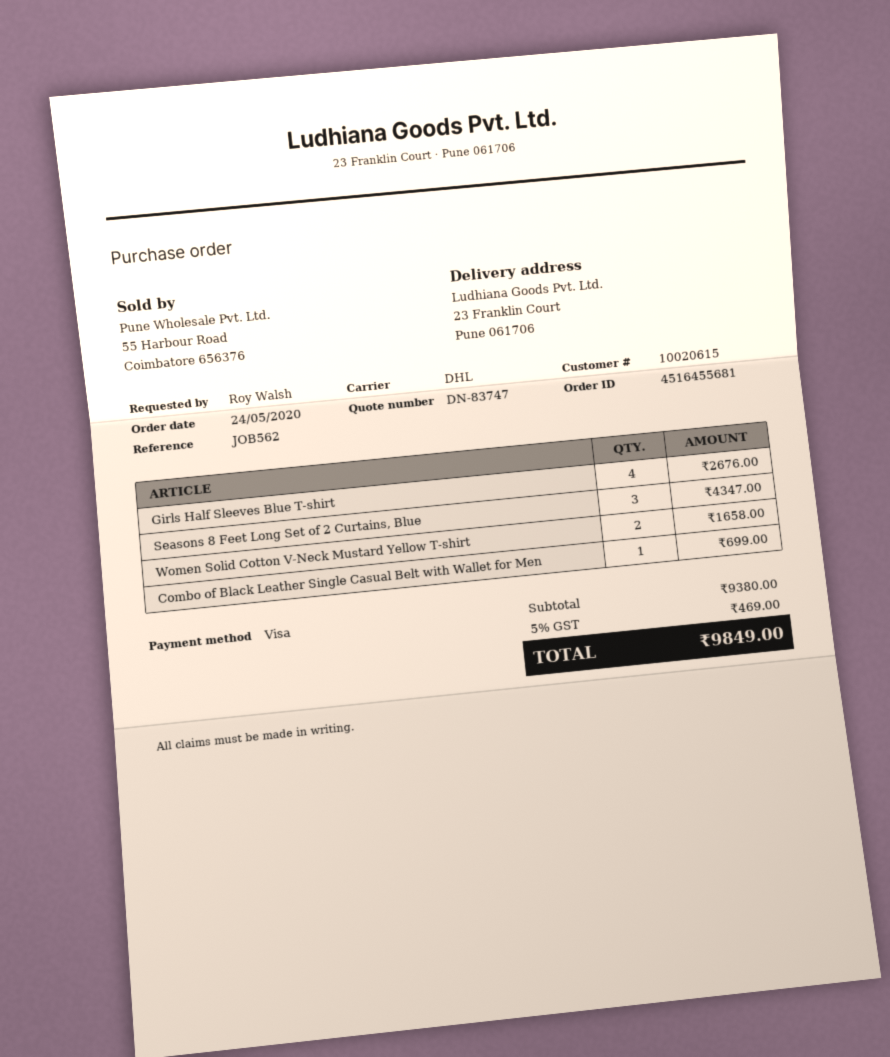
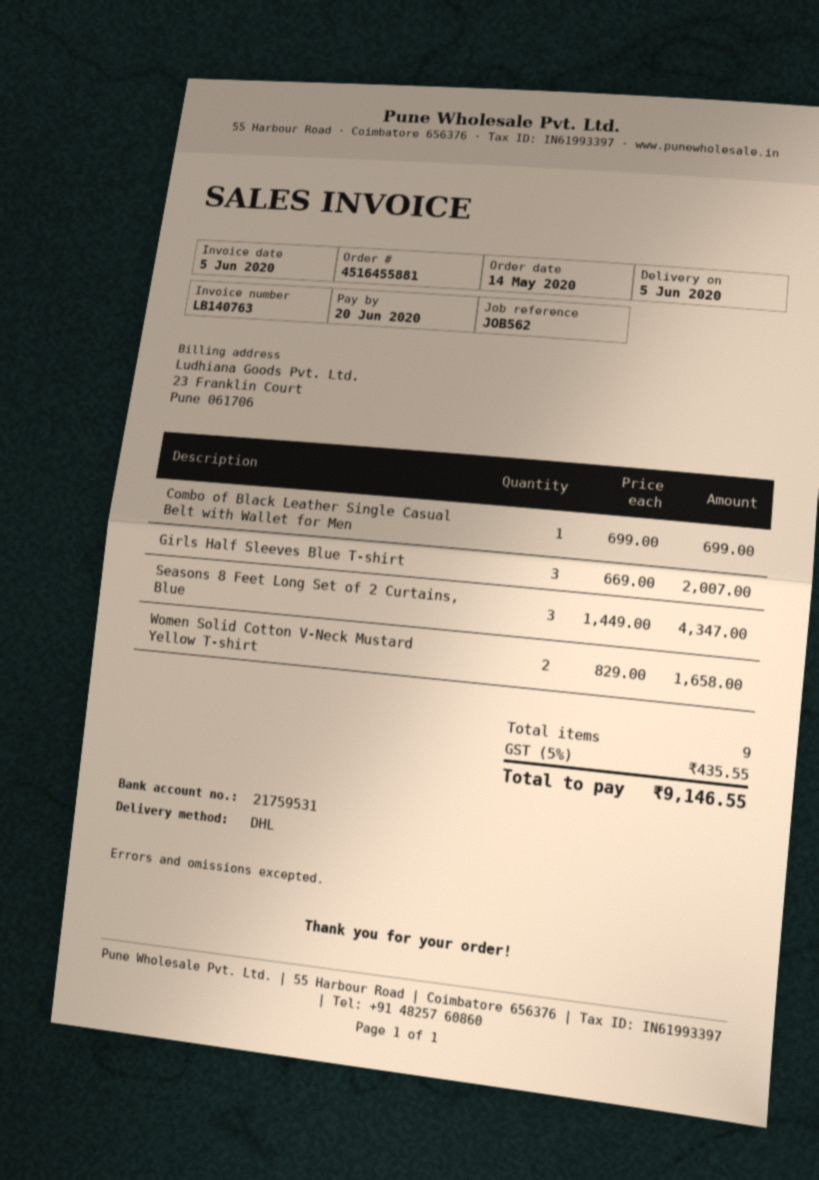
order number: 4516455681 -> 4516455881
order date: 2020-05-24 -> 2020-05-14
Girls Half Sleeves Blue T-shirt: 4 for 2676.00 -> 3 for 2007.00
tax: 5% = 469.00 -> 5% = 435.55
total: 9849.00 -> 9146.55

